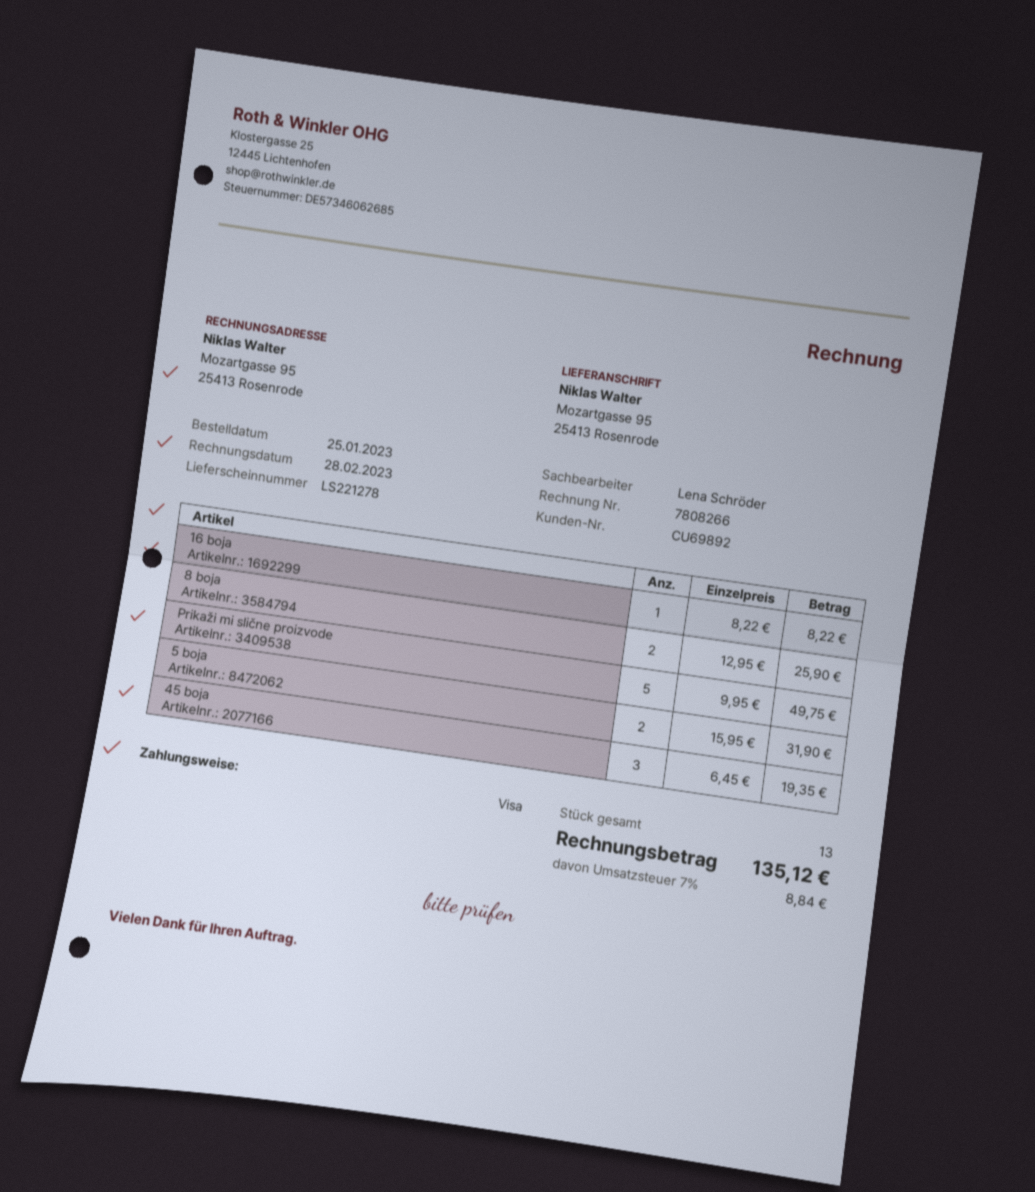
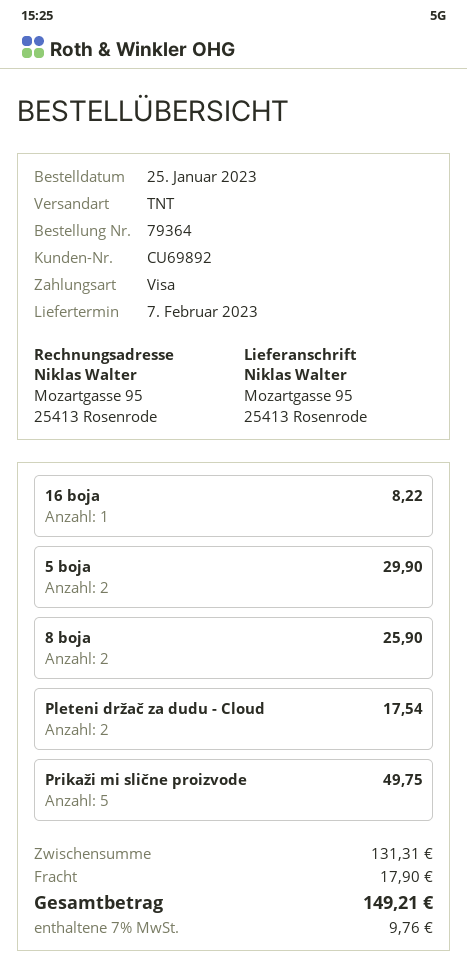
5 boja: 2 for 31.90 -> 2 for 29.90
45 boja: 3 for 19.35 -> none
Pleteni držač za dudu - Cloud: none -> 2 for 17.54
shipping: none -> 17.90
tax: 7% = 8.84 -> 7% = 9.76
total: 135.12 -> 149.21

